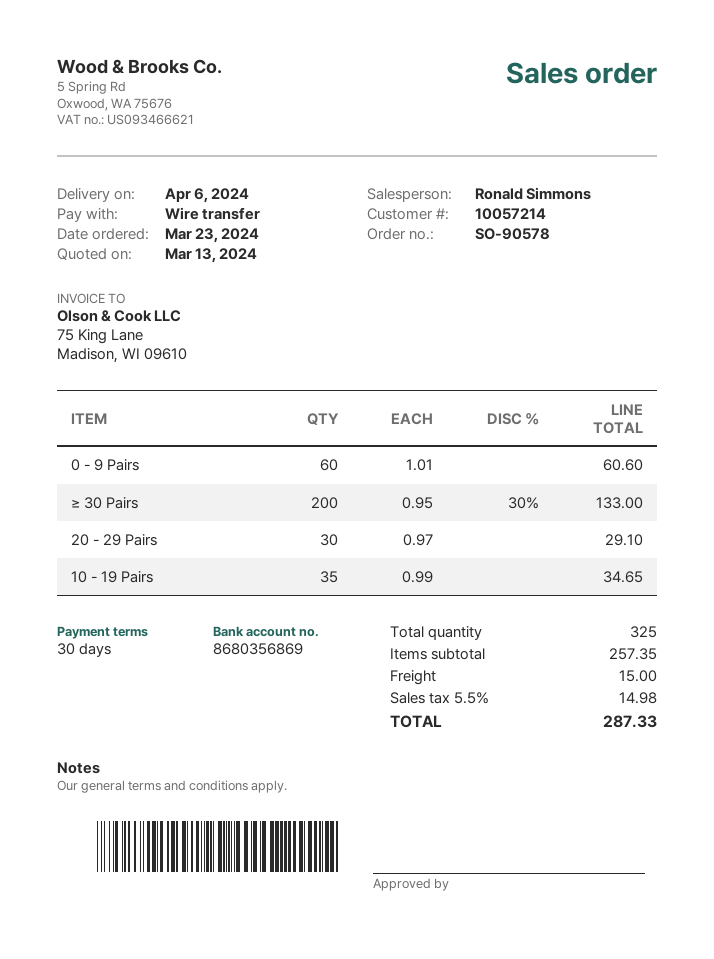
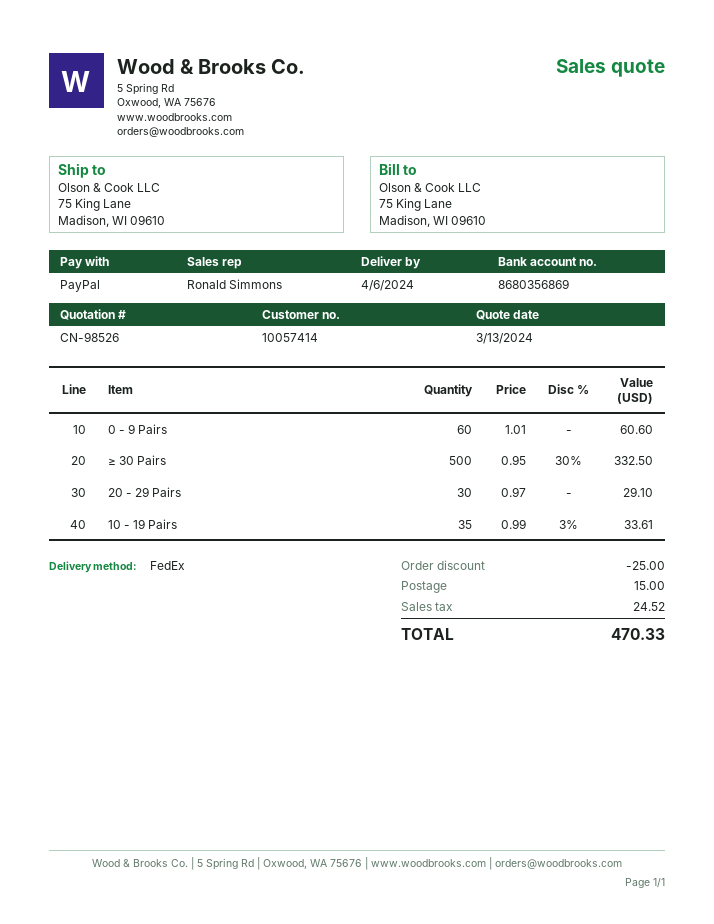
customer number: 10057214 -> 10057414
payment method: bank transfer -> PayPal
≥ 30 Pairs: 200 x 0.95 - 30% = 133.00 -> 500 x 0.95 - 30% = 332.50
10 - 19 Pairs: 35 x 0.99 = 34.65 -> 35 x 0.99 - 3% = 33.61
discount: none -> 25.00
tax: 14.98 -> 24.52
total: 287.33 -> 470.33

